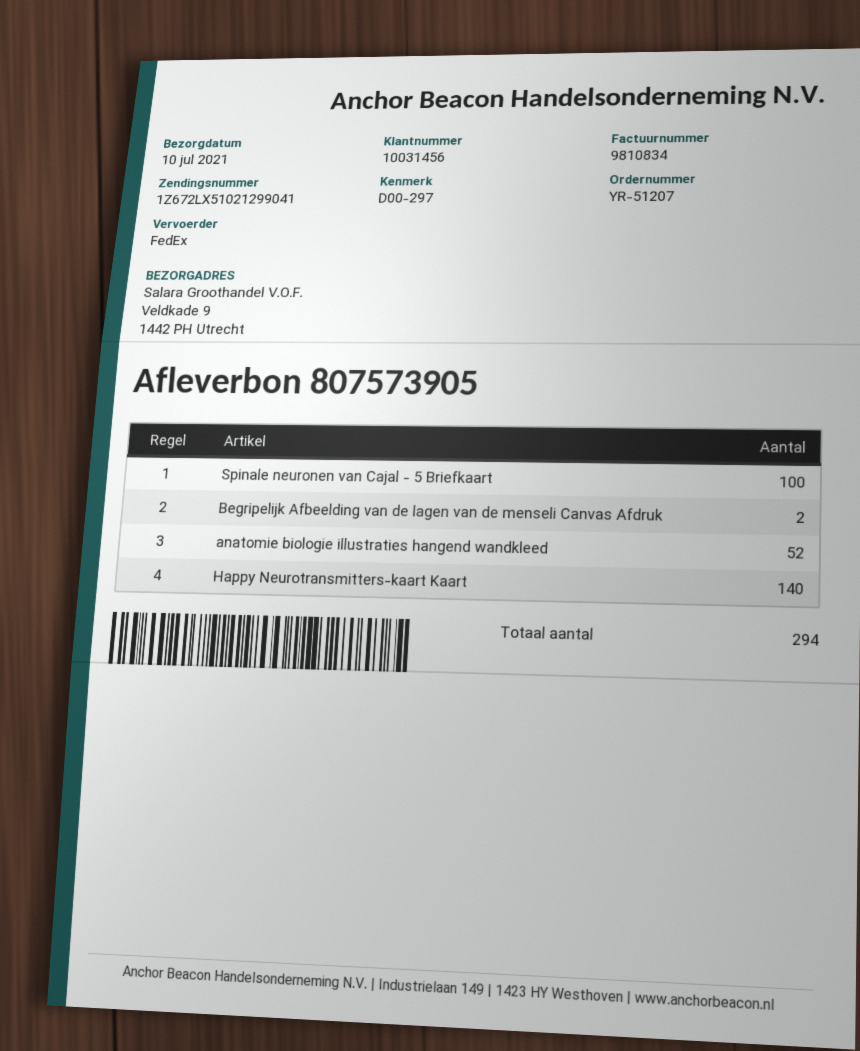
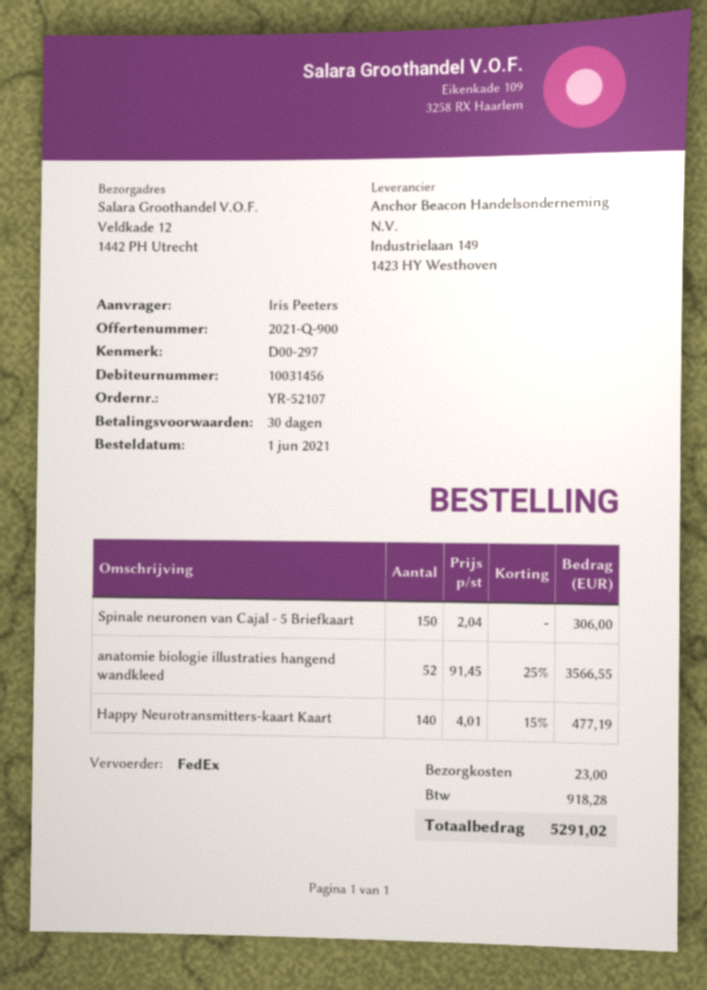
order number: YR-51207 -> YR-52107
ship to: Veldkade 9, 1442 PH Utrecht -> Veldkade 12, 1442 PH Utrecht
Spinale neuronen van Cajal - 5 Briefkaart: 100 -> 150
Begripelijk Afbeelding van de lagen van de menseli Canvas Afdruk: 2 -> none

